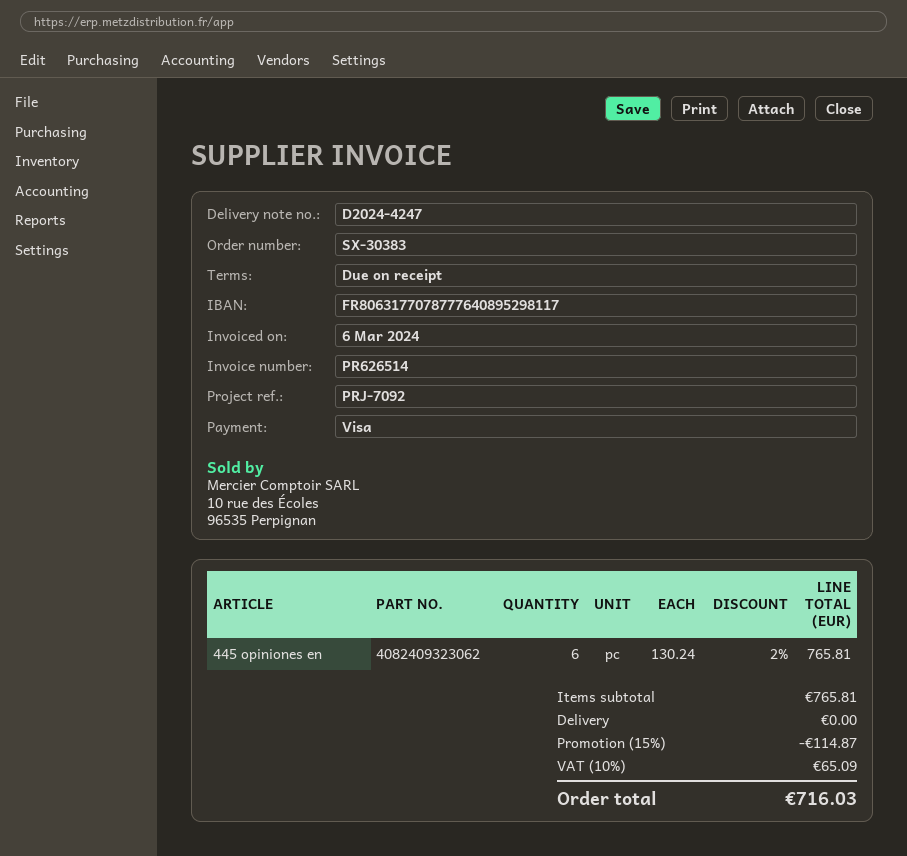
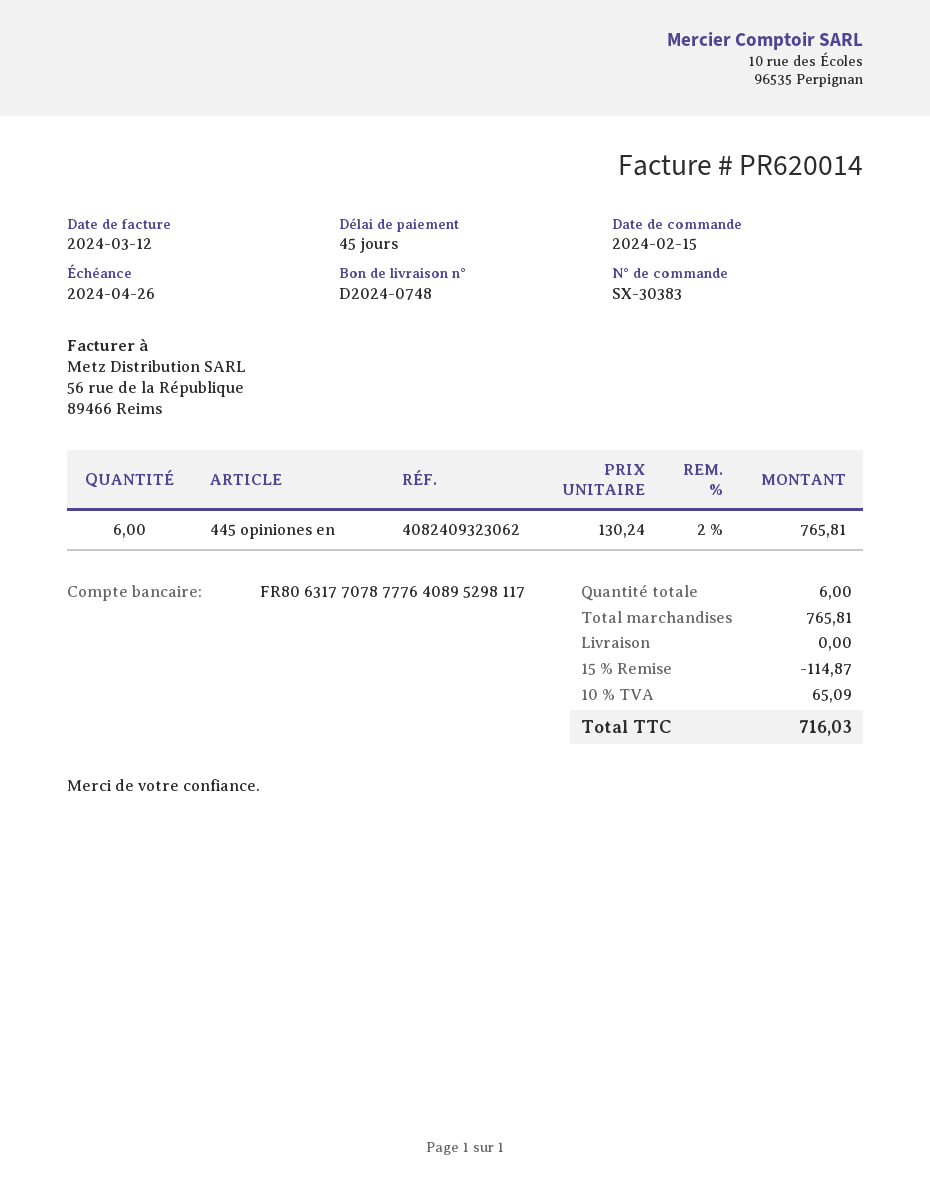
delivery note number: D2024-4247 -> D2024-0748
invoice number: PR626514 -> PR620014
invoice date: 2024-03-06 -> 2024-03-12
payment terms: on receipt -> 45 days

